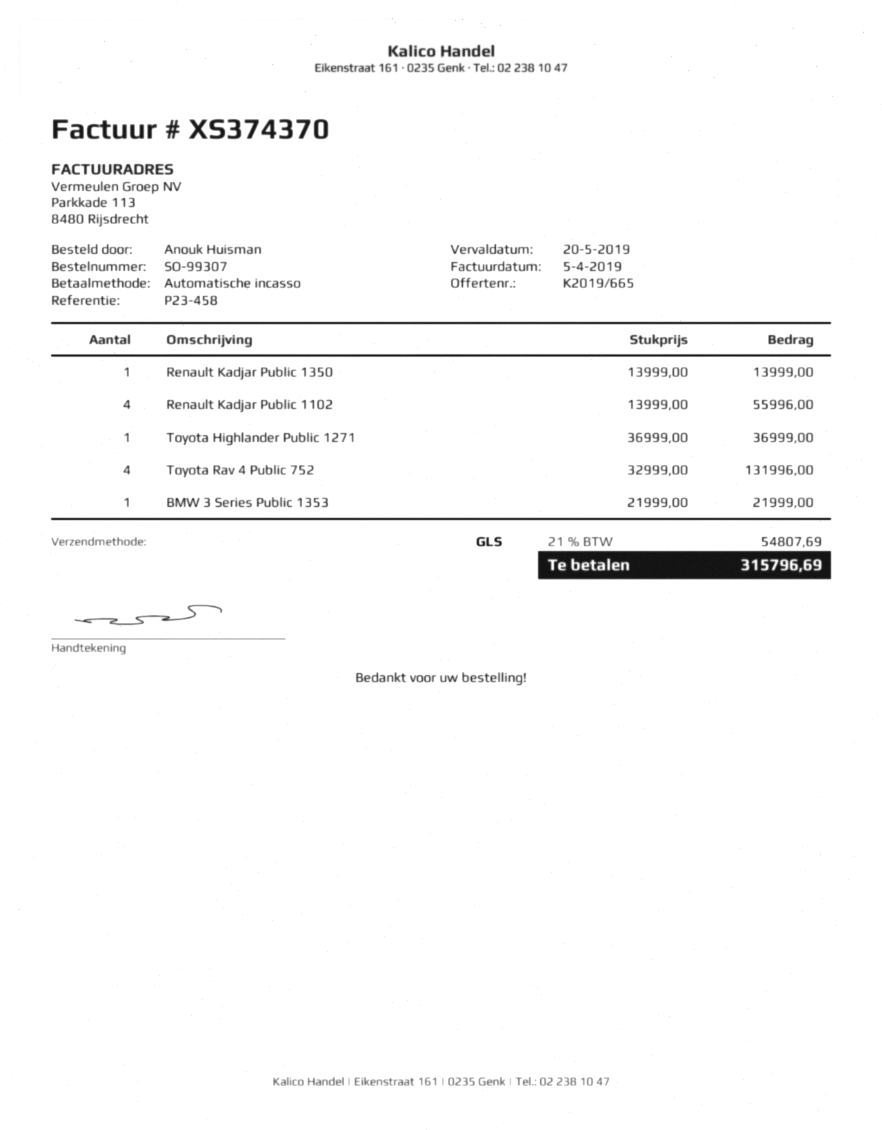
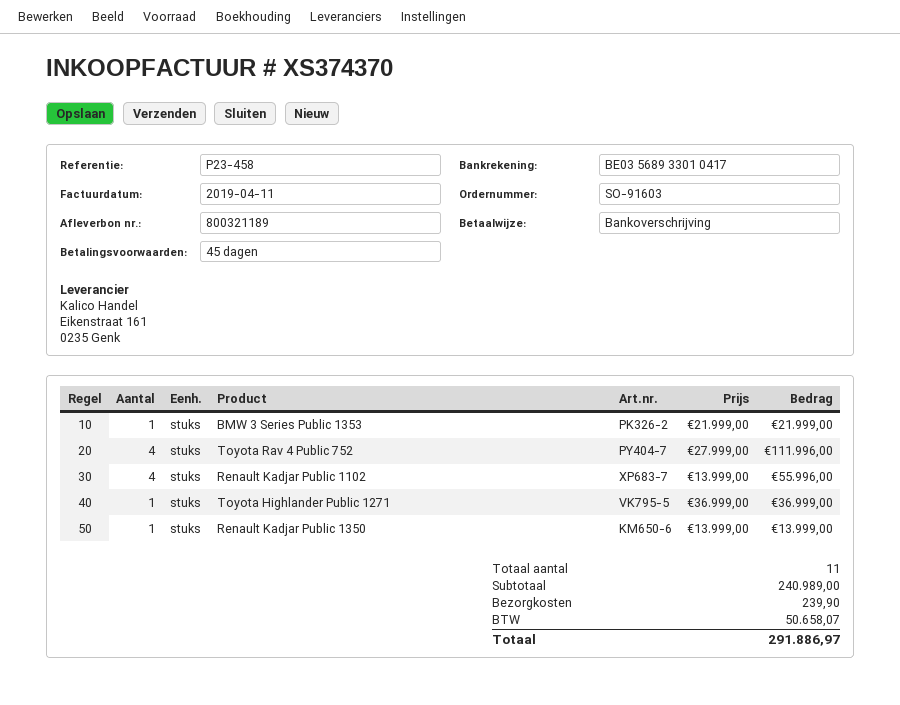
order number: SO-99307 -> SO-91603
invoice date: 2019-04-05 -> 2019-04-11
payment method: direct debit -> bank transfer
Toyota Rav 4 Public 752: 4 x 32999.00 = 131996.00 -> 4 x 27999.00 = 111996.00
shipping: none -> 239.90
tax: 54807.69 -> 50658.07
total: 315796.69 -> 291886.97

